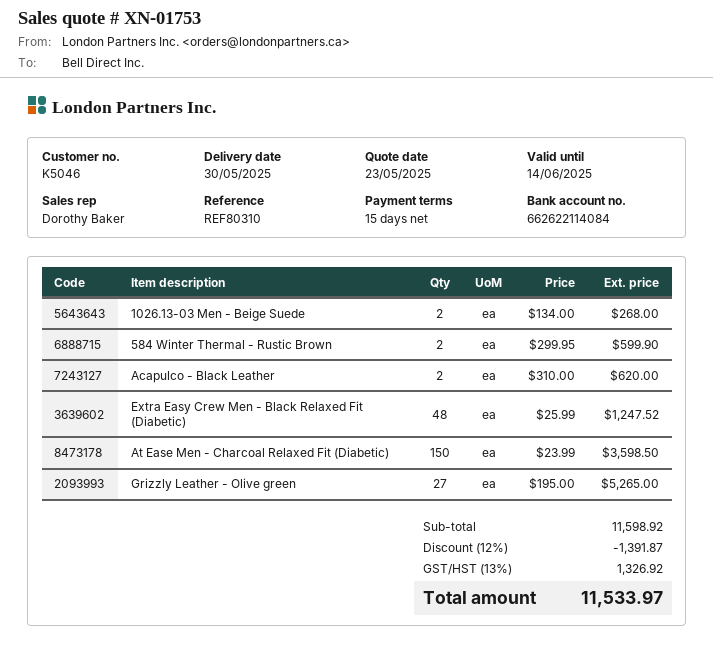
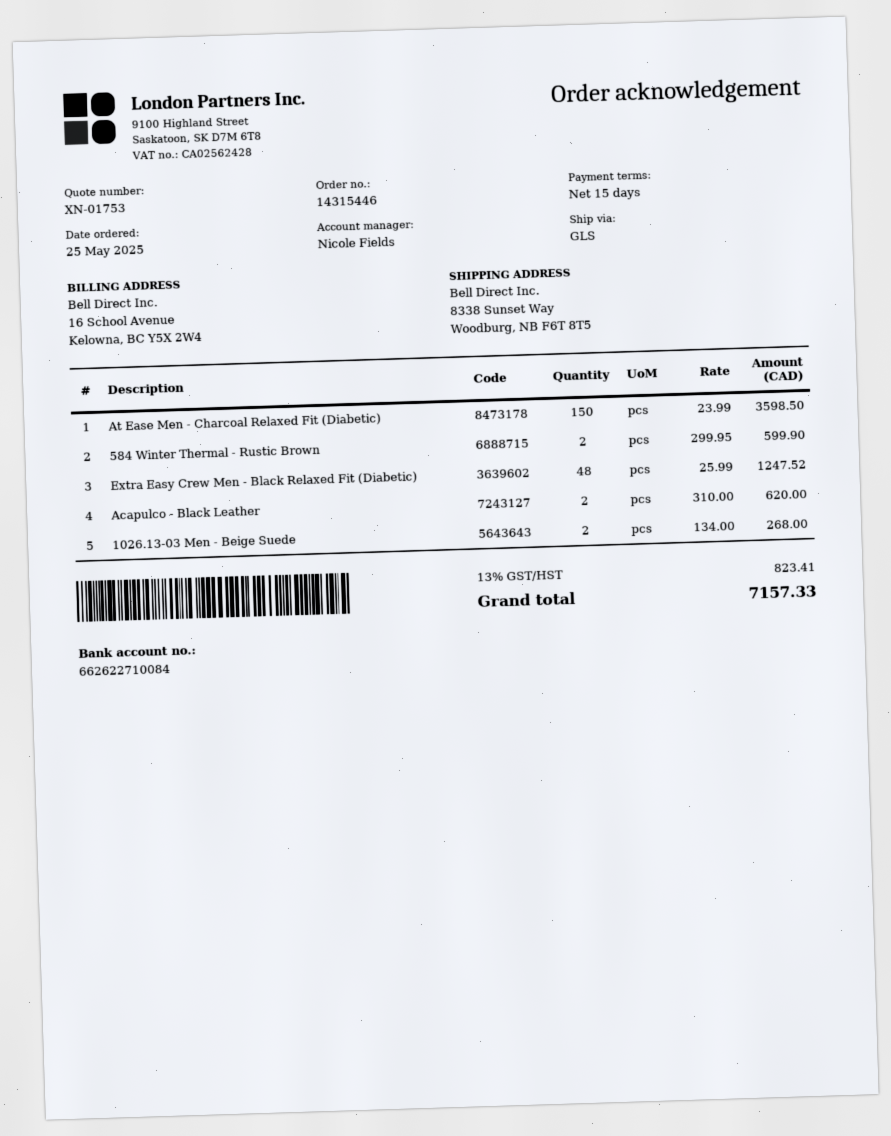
sales rep: Dorothy Baker -> Nicole Fields
bank account: 662622114084 -> 662622710084
Grizzly Leather - Olive green: 27 x 195.00 = 5265.00 -> none
discount: 12% = 1391.87 -> none
tax: 13% = 1326.92 -> 13% = 823.41
total: 11533.97 -> 7157.33

